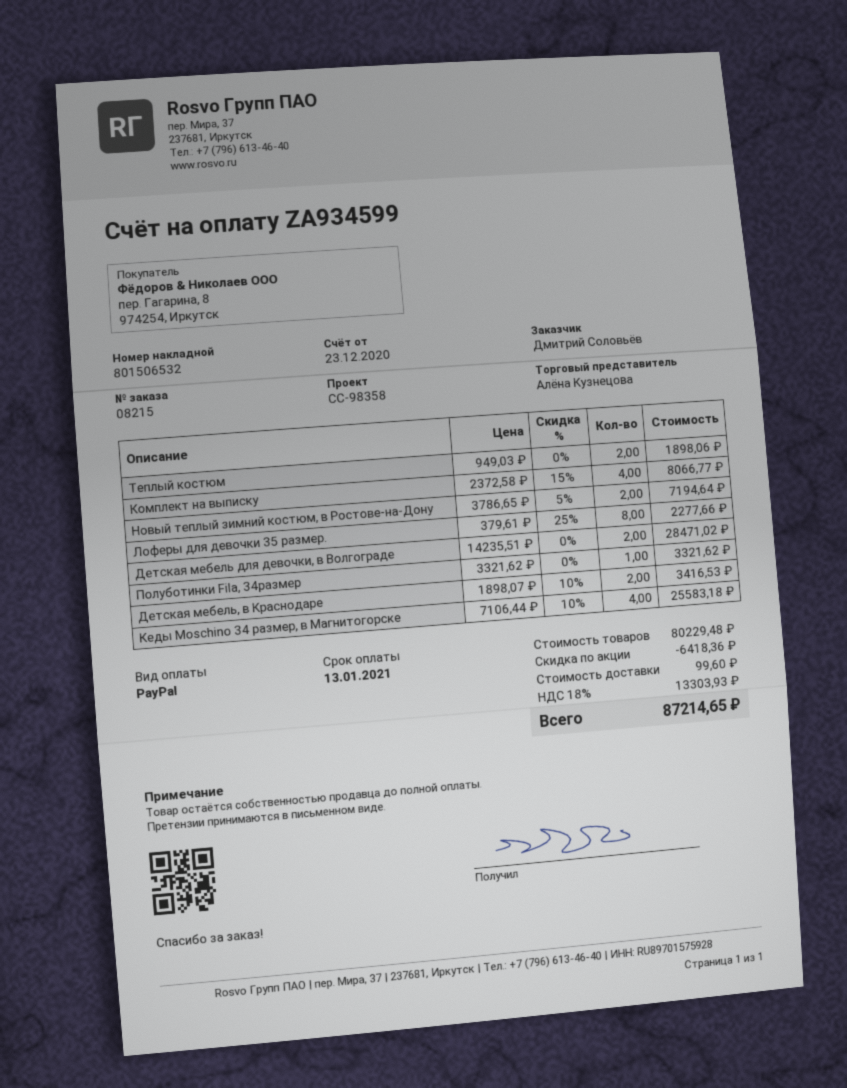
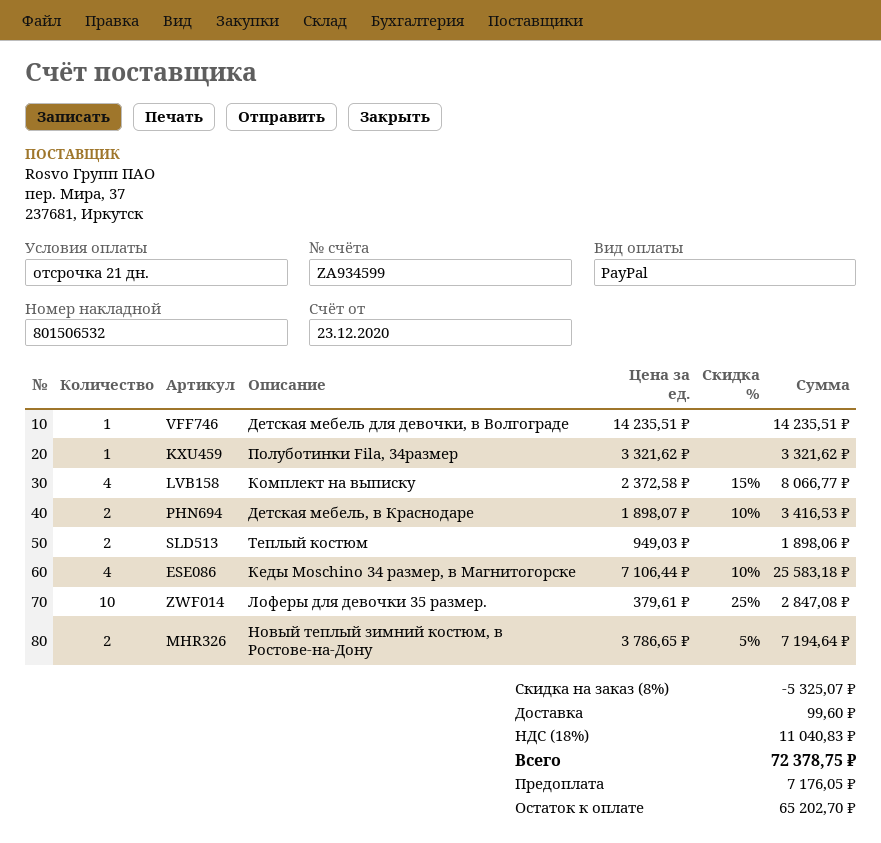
Лоферы для девочки 35 размер.: 8 x 379.61 - 25% = 2277.66 -> 10 x 379.61 - 25% = 2847.08
Детская мебель для девочки, в Волгограде: 2 x 14235.51 = 28471.02 -> 1 x 14235.51 = 14235.51
discount: 6418.36 -> 5325.07
tax: 18% = 13303.93 -> 18% = 11040.83
total: 87214.65 -> 72378.75

